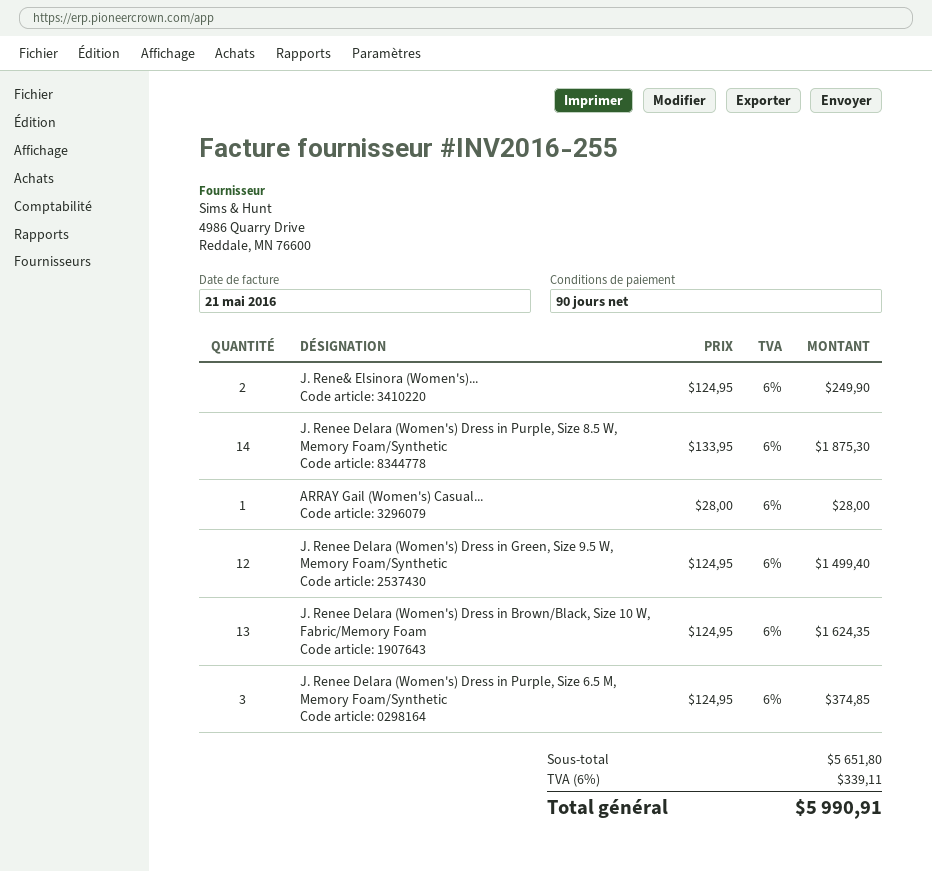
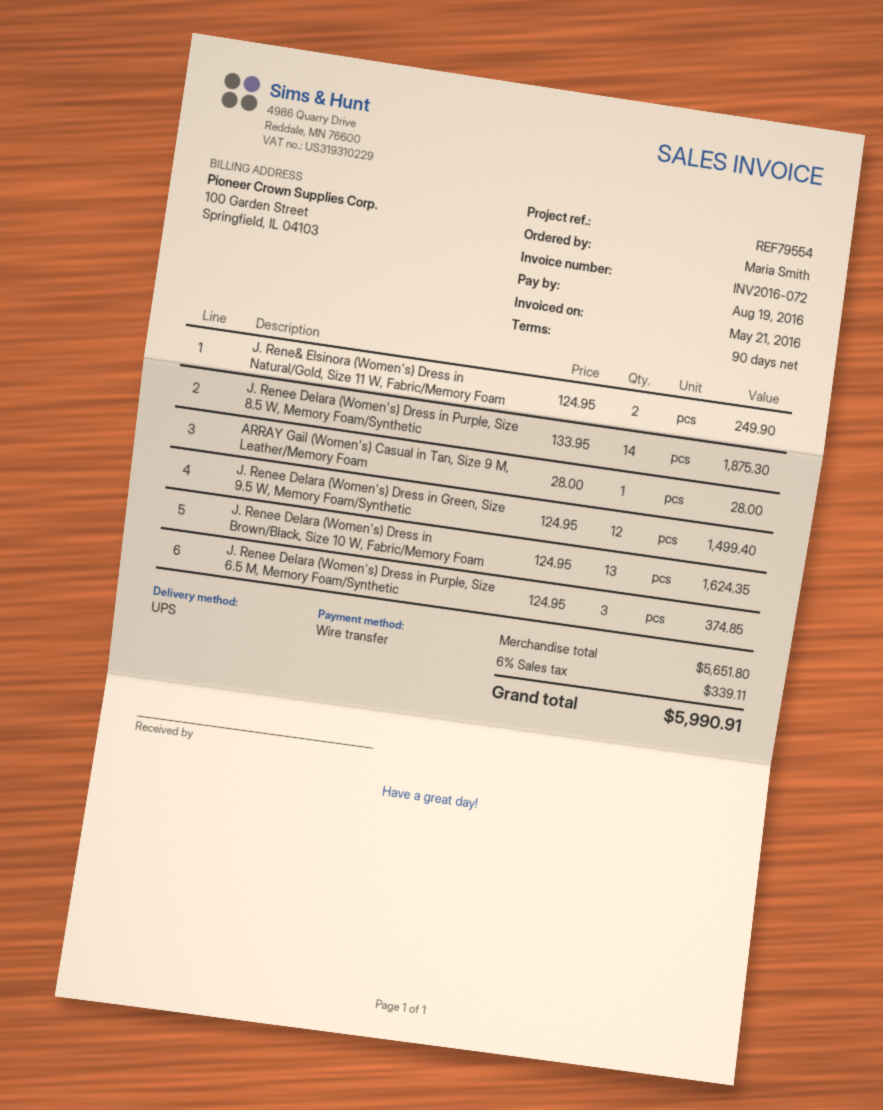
invoice number: INV2016-255 -> INV2016-072

